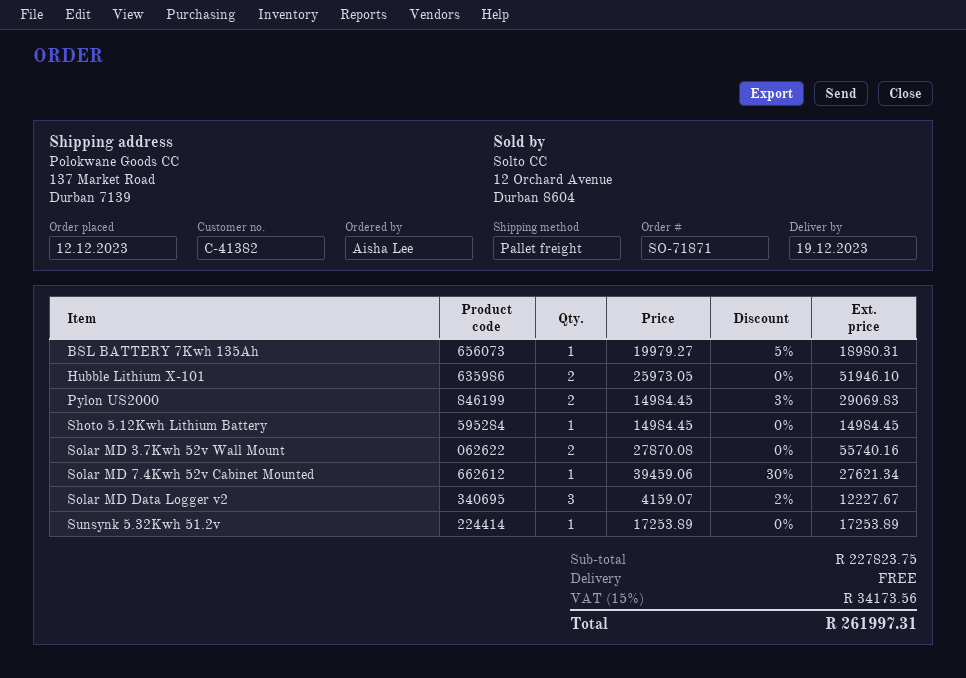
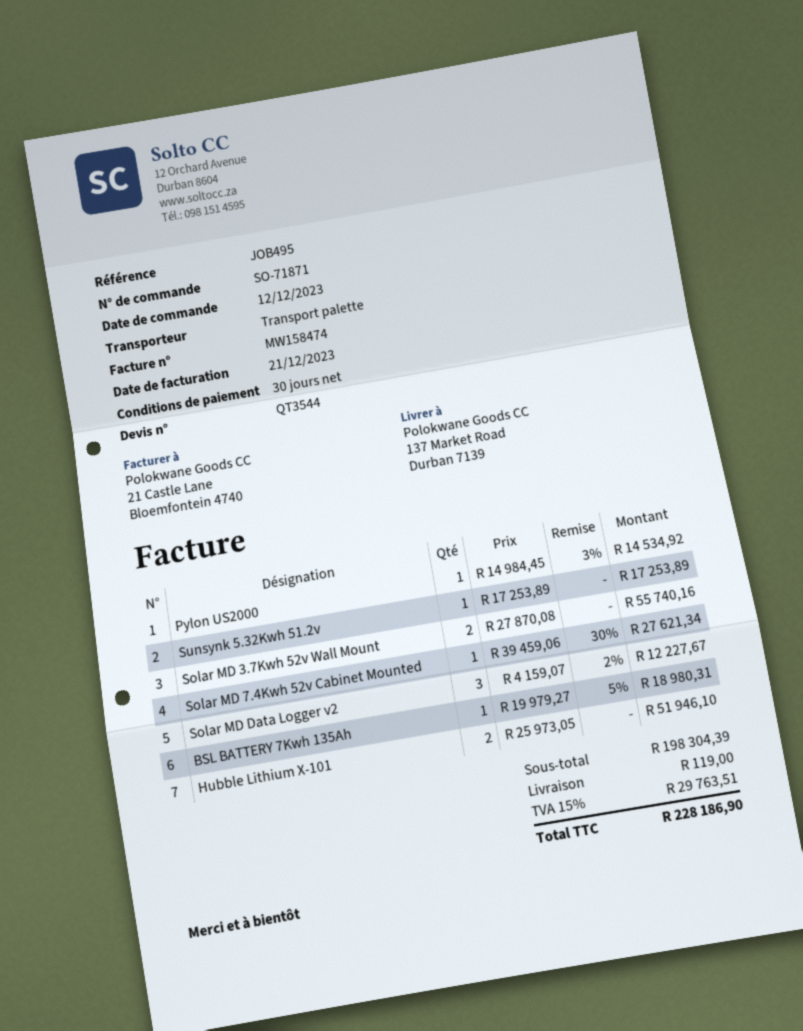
Pylon US2000: 2 x 14984.45 - 3% = 29069.83 -> 1 x 14984.45 - 3% = 14534.92
Shoto 5.12Kwh Lithium Battery: 1 x 14984.45 = 14984.45 -> none
subtotal: 227823.75 -> 198304.39
shipping: 0.00 -> 119.00
tax: 15% = 34173.56 -> 15% = 29763.51
total: 261997.31 -> 228186.90

